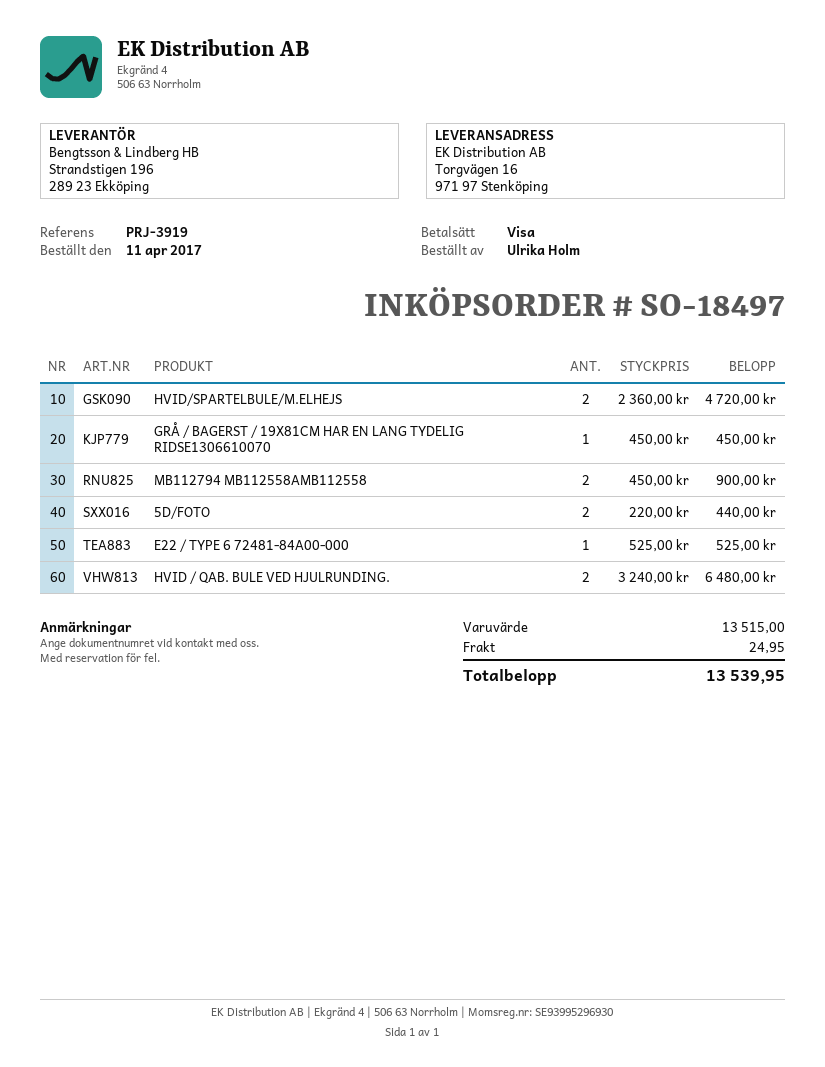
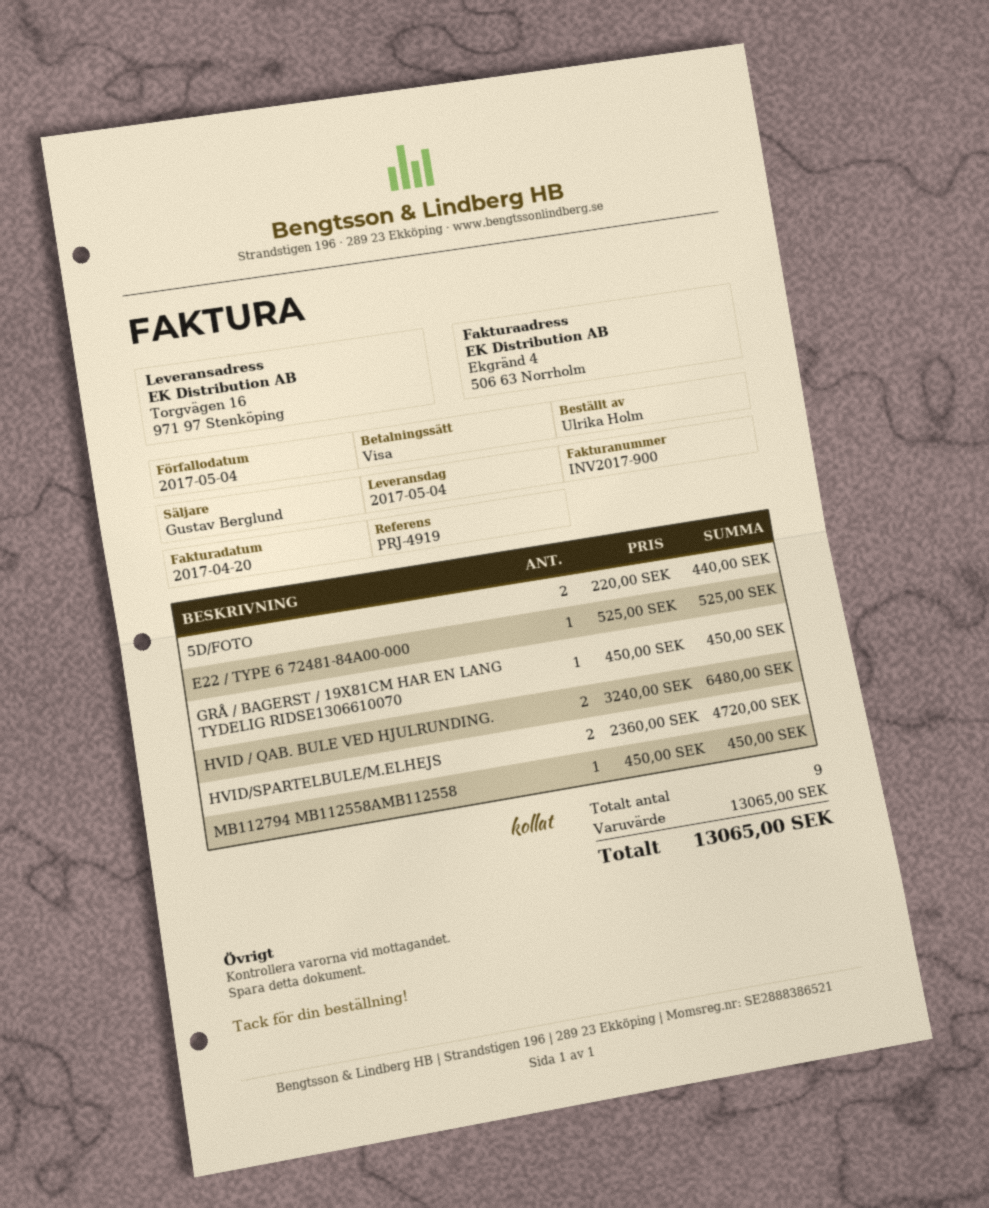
reference: PRJ-3919 -> PRJ-4919
MB112794 MB112558AMB112558: 2 x 450.00 = 900.00 -> 1 x 450.00 = 450.00
subtotal: 13515.00 -> 13065.00
shipping: 24.95 -> none
total: 13539.95 -> 13065.00

